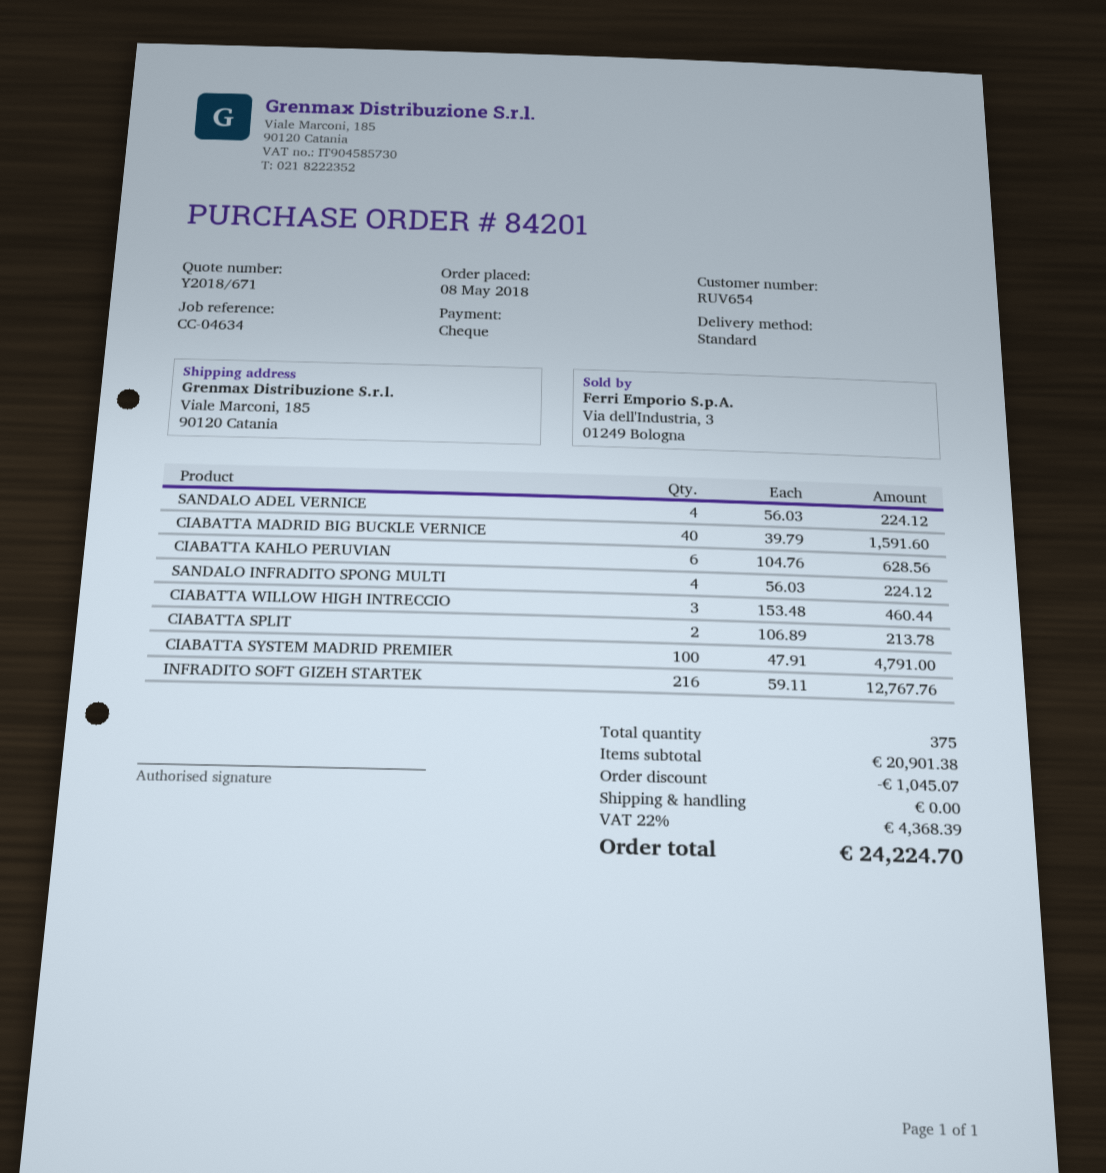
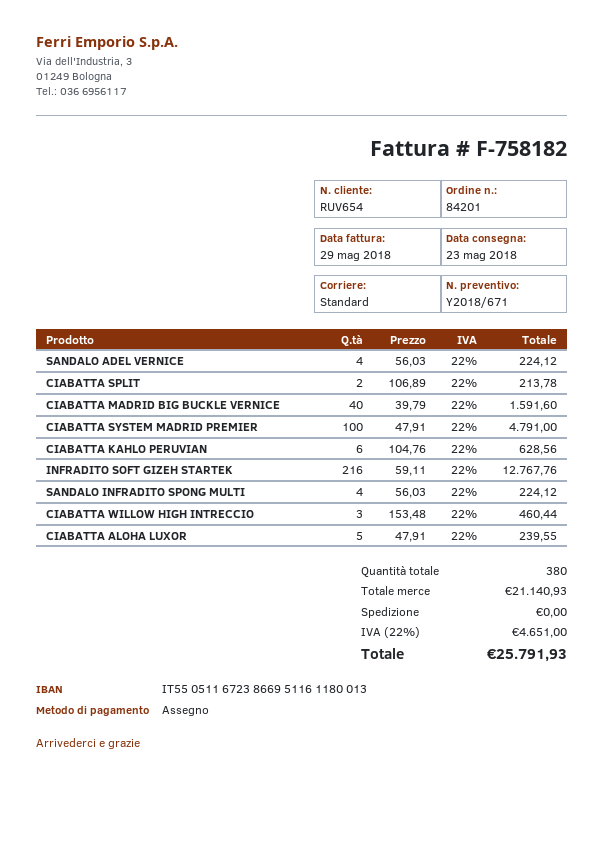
CIABATTA ALOHA LUXOR: none -> 5 x 47.91 = 239.55
total quantity: 375 -> 380
subtotal: 20901.38 -> 21140.93
discount: 1045.07 -> none
tax: 22% = 4368.39 -> 22% = 4651.00
total: 24224.70 -> 25791.93

